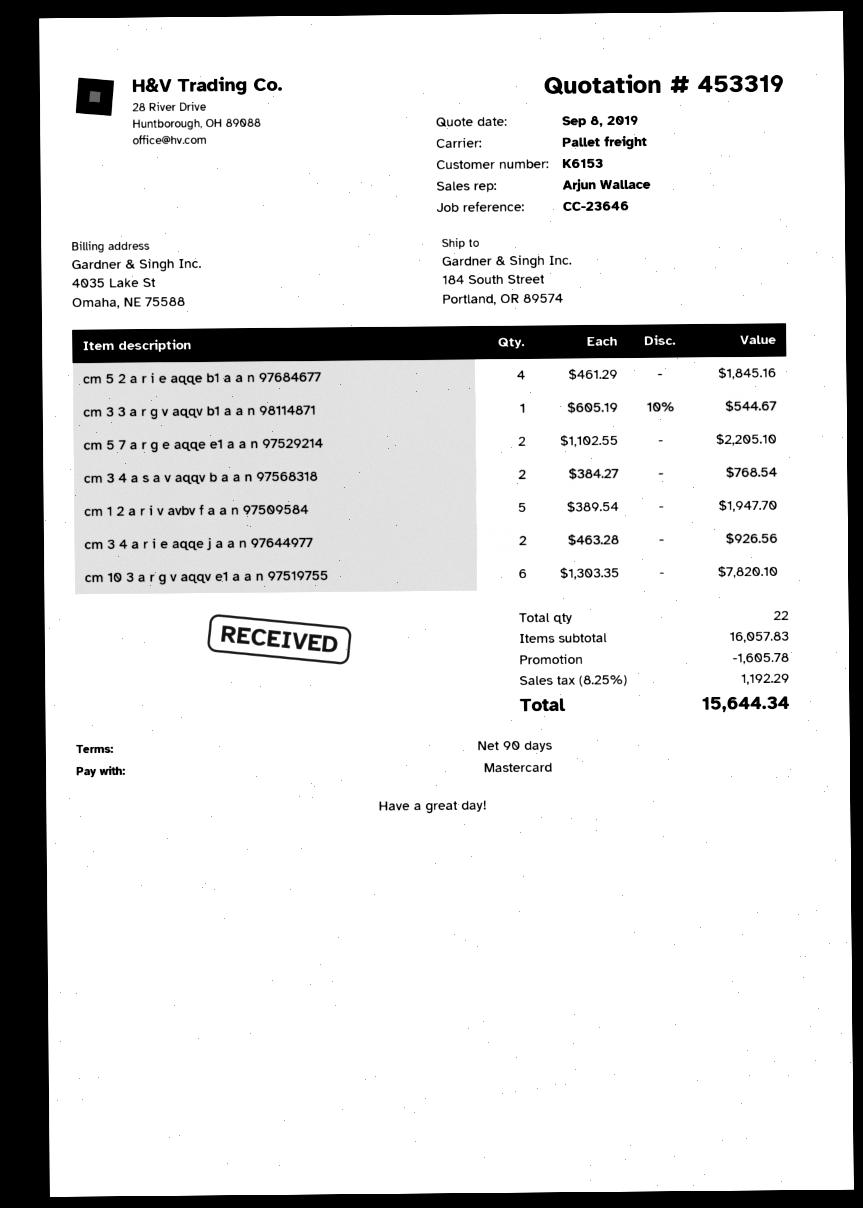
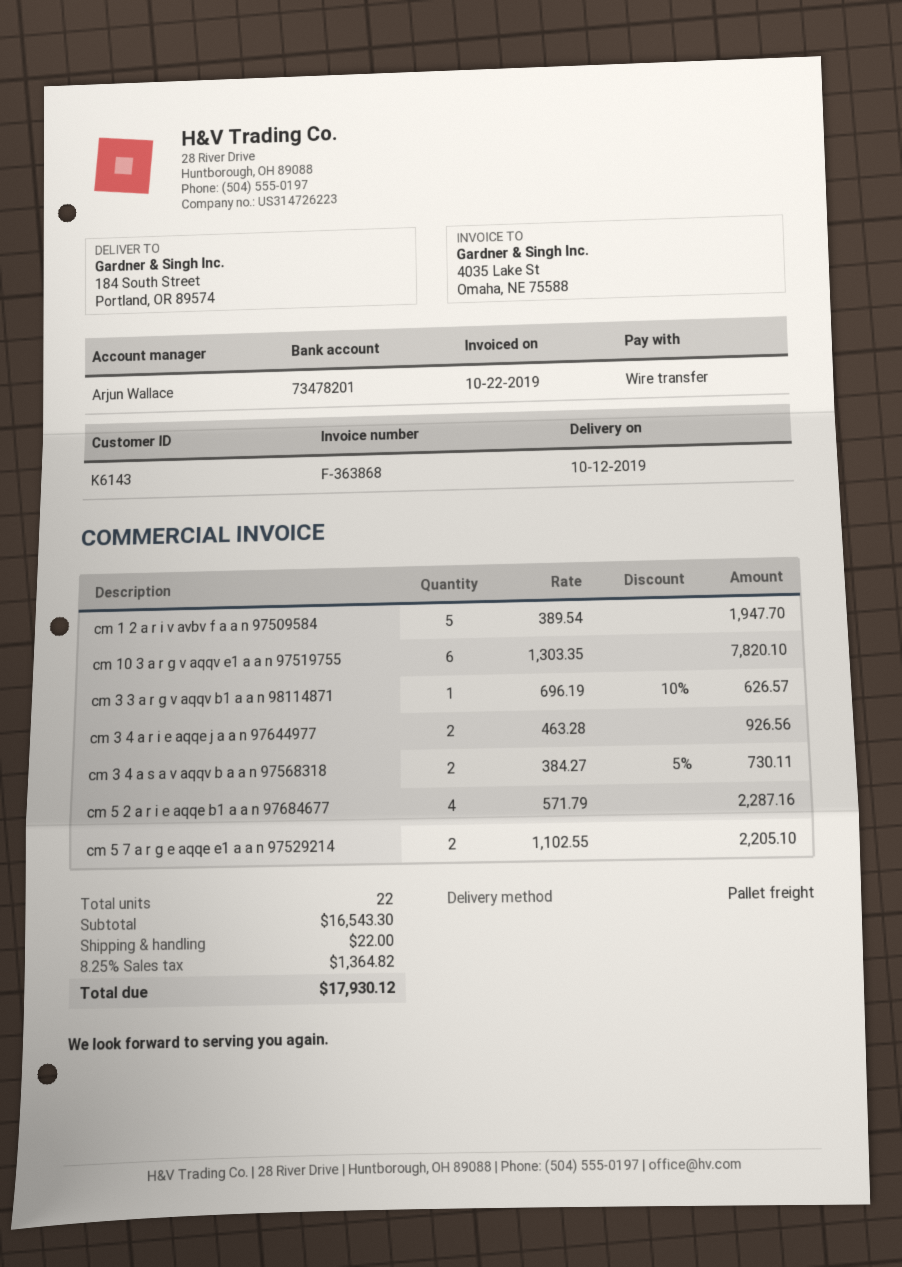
customer number: K6153 -> K6143
payment method: Mastercard -> bank transfer
cm 5 2 a r i e aqqe b1 a a n 97684677: 4 x 461.29 = 1845.16 -> 4 x 571.79 = 2287.16
cm 3 3 a r g v aqqv b1 a a n 98114871: 1 x 605.19 - 10% = 544.67 -> 1 x 696.19 - 10% = 626.57
cm 3 4 a s a v aqqv b a a n 97568318: 2 x 384.27 = 768.54 -> 2 x 384.27 - 5% = 730.11
subtotal: 16057.83 -> 16543.30
discount: 1605.78 -> none
shipping: none -> 22.00
tax: 8.25% = 1192.29 -> 8.25% = 1364.82
total: 15644.34 -> 17930.12

